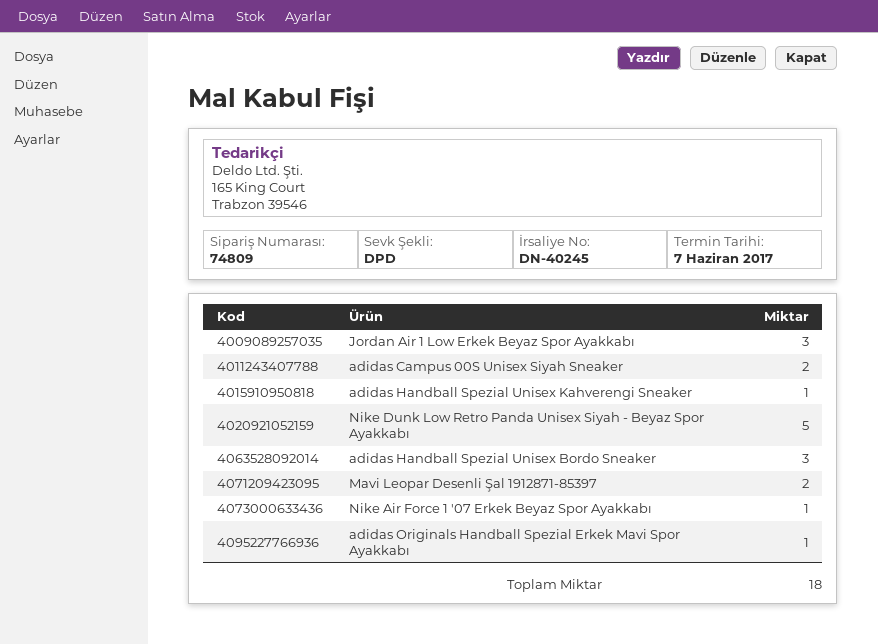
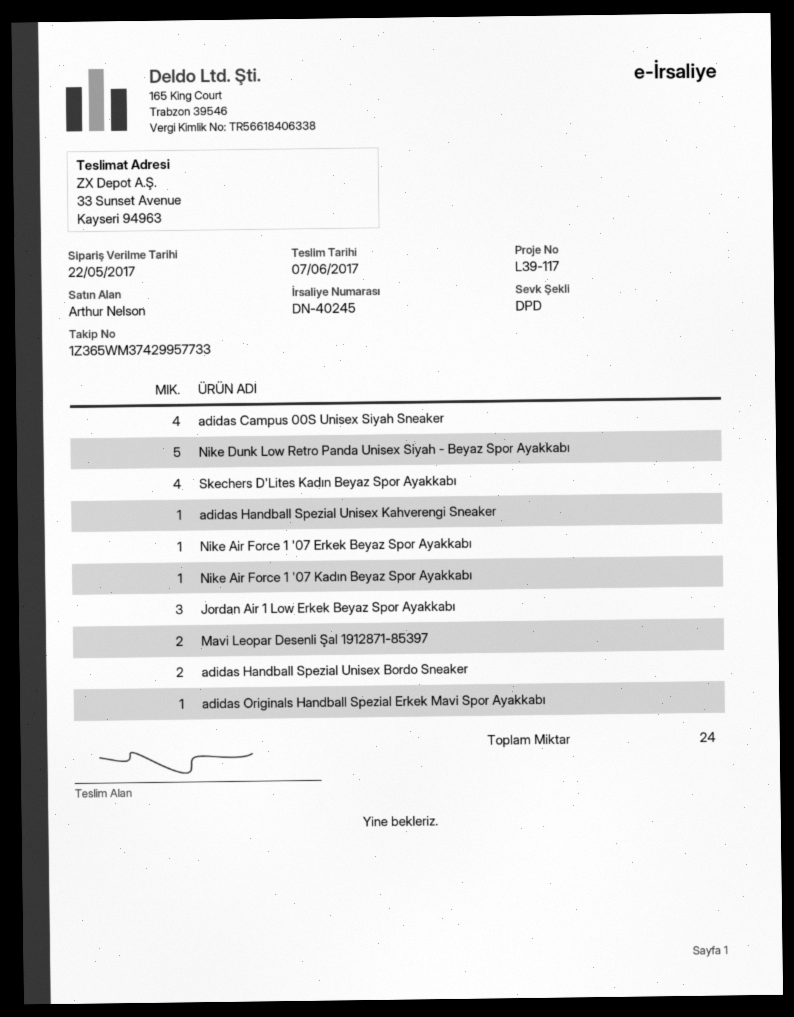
adidas Campus 00S Unisex Siyah Sneaker: 2 -> 4
adidas Handball Spezial Unisex Bordo Sneaker: 3 -> 2
Skechers D'Lites Kadın Beyaz Spor Ayakkabı: none -> 4
Nike Air Force 1 '07 Kadın Beyaz Spor Ayakkabı: none -> 1
total quantity: 18 -> 24

